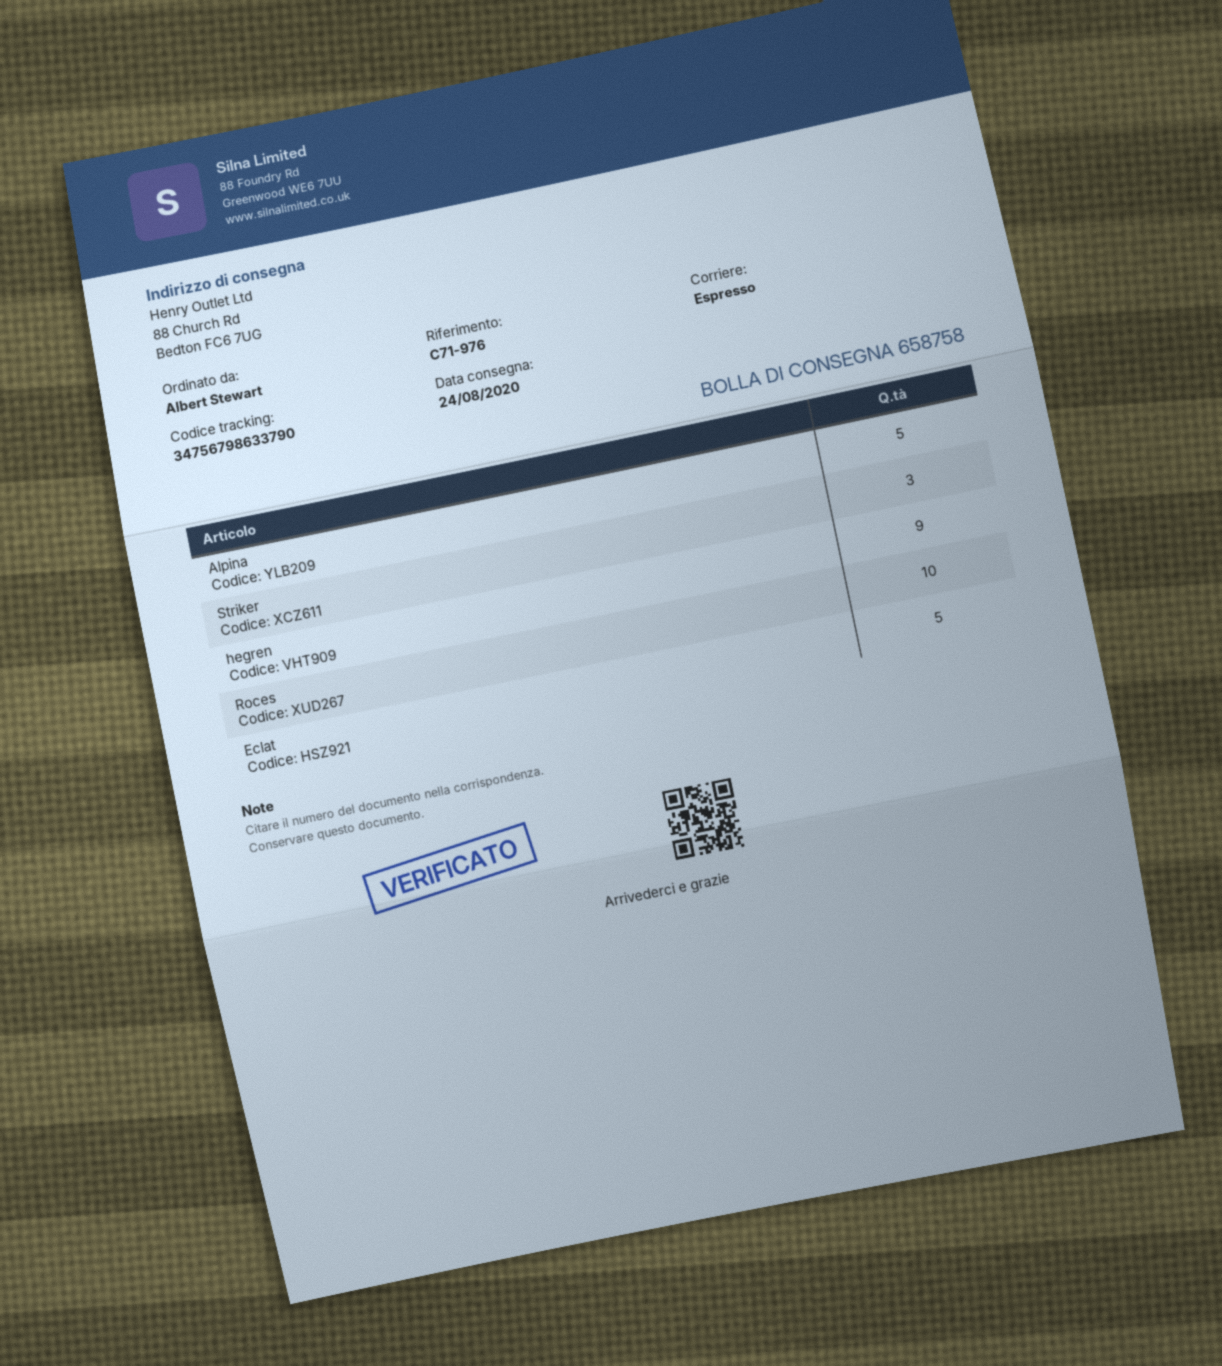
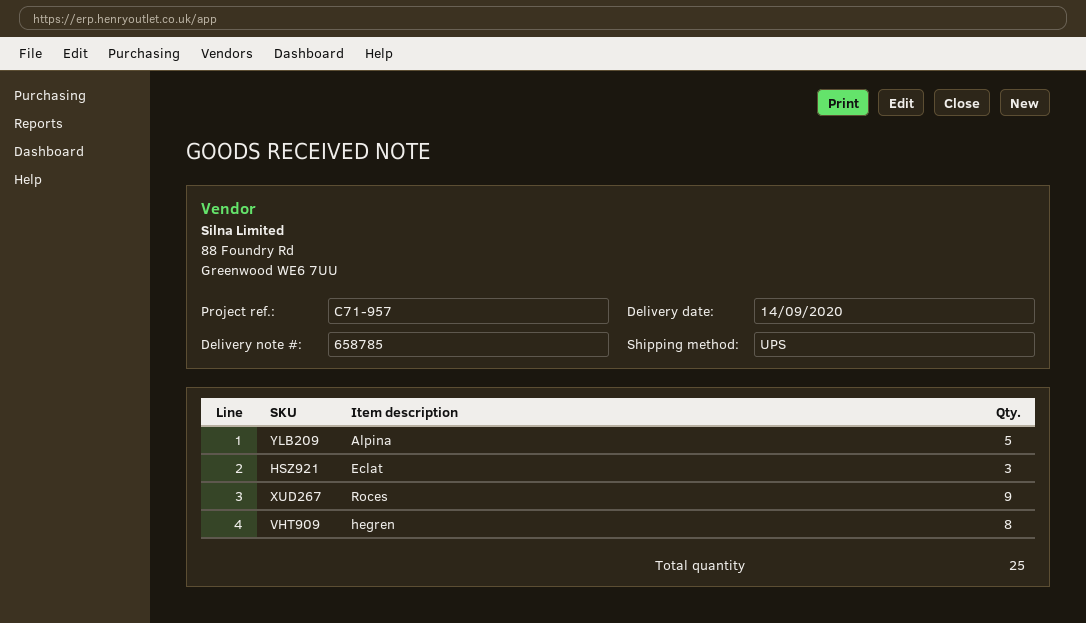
delivery note number: 658758 -> 658785
delivery date: 2020-08-24 -> 2020-09-14
reference: C71-976 -> C71-957
shipping method: express -> UPS
Striker: 3 -> none
hegren: 9 -> 8
Roces: 10 -> 9
Eclat: 5 -> 3

